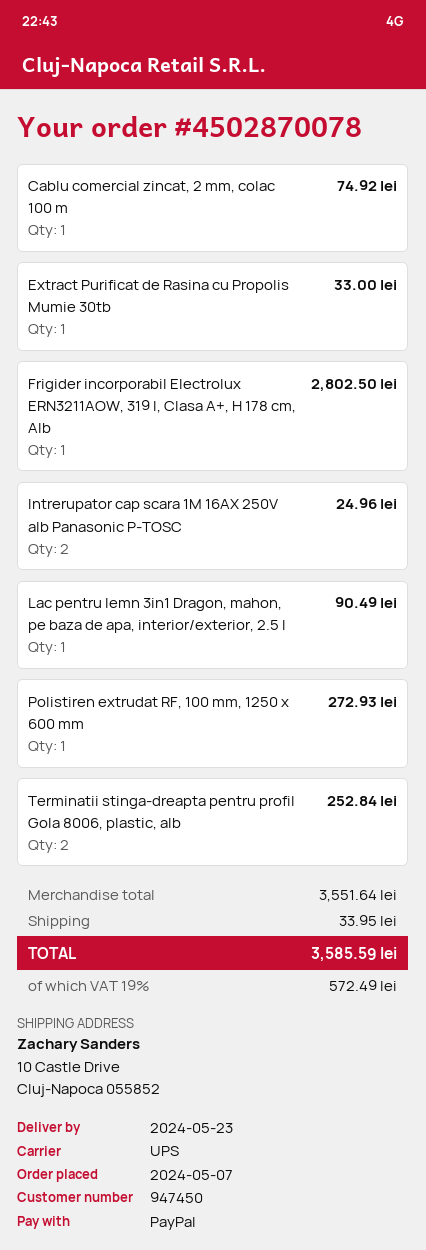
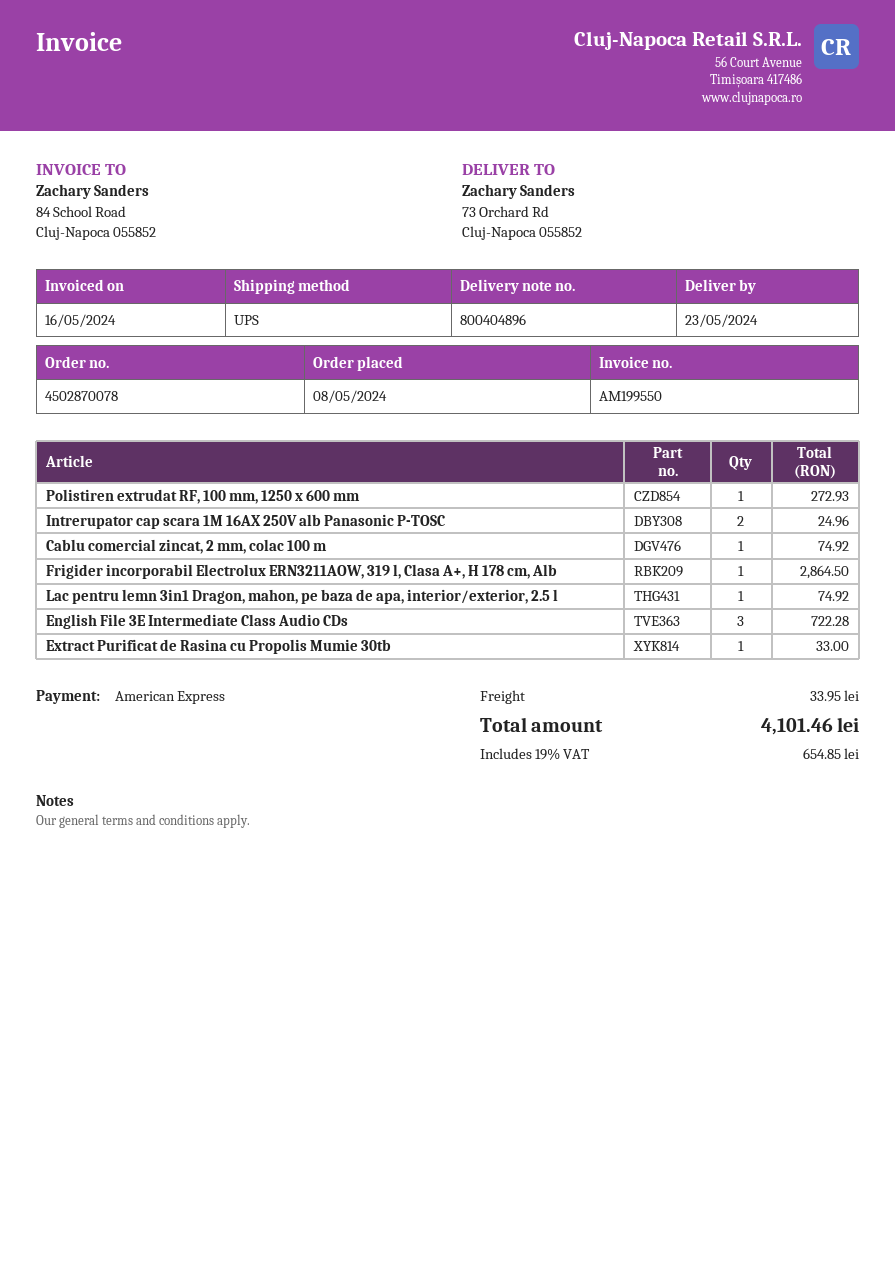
order date: 2024-05-07 -> 2024-05-08
payment method: PayPal -> American Express
ship to: 10 Castle Drive, Cluj-Napoca 055852 -> 73 Orchard Rd, Cluj-Napoca 055852
Frigider incorporabil Electrolux ERN3211AOW, 319 l, Clasa A+, H 178 cm, Alb: 1 for 2802.50 -> 1 for 2864.50
Lac pentru lemn 3in1 Dragon, mahon, pe baza de apa, interior/exterior, 2.5 l: 1 for 90.49 -> 1 for 74.92
Terminatii stinga-dreapta pentru profil Gola 8006, plastic, alb: 2 for 252.84 -> none
English File 3E Intermediate Class Audio CDs: none -> 3 for 722.28
tax: 19% = 572.49 -> 19% = 654.85
total: 3585.59 -> 4101.46

